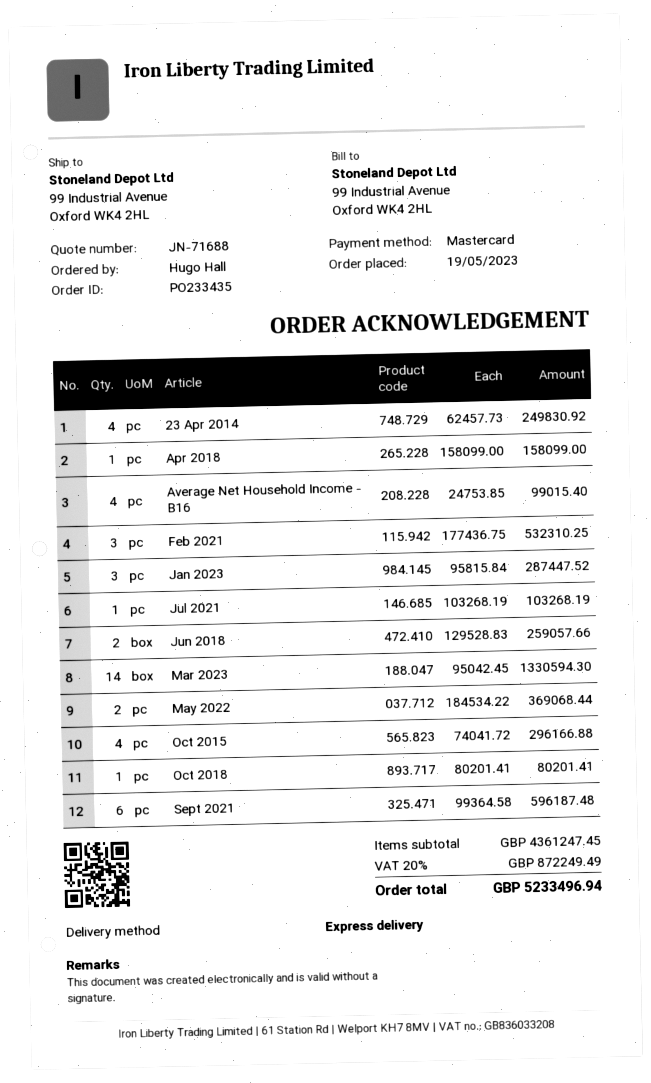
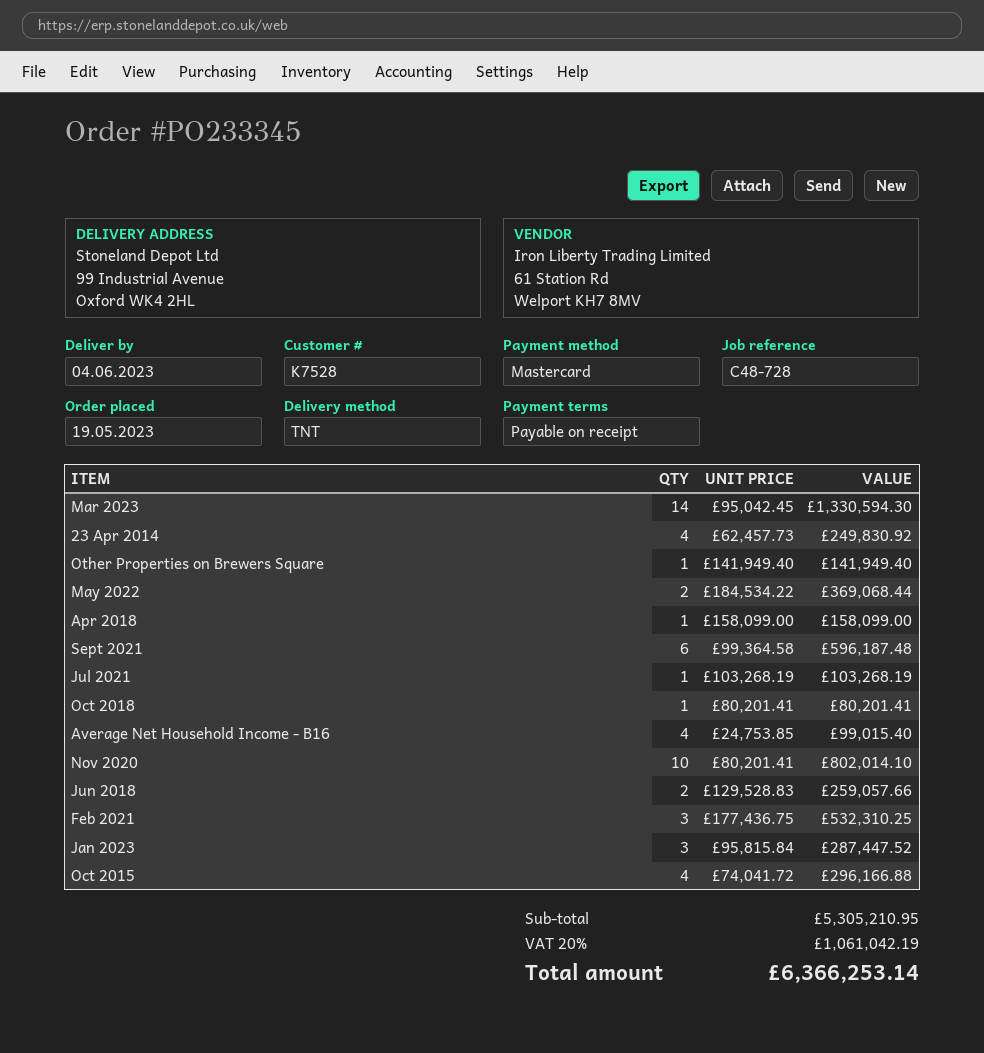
order number: PO233435 -> PO233345
shipping method: express -> TNT
Other Properties on Brewers Square: none -> 1 x 141949.40 = 141949.40
Nov 2020: none -> 10 x 80201.41 = 802014.10
subtotal: 4361247.45 -> 5305210.95
tax: 20% = 872249.49 -> 20% = 1061042.19
total: 5233496.94 -> 6366253.14

